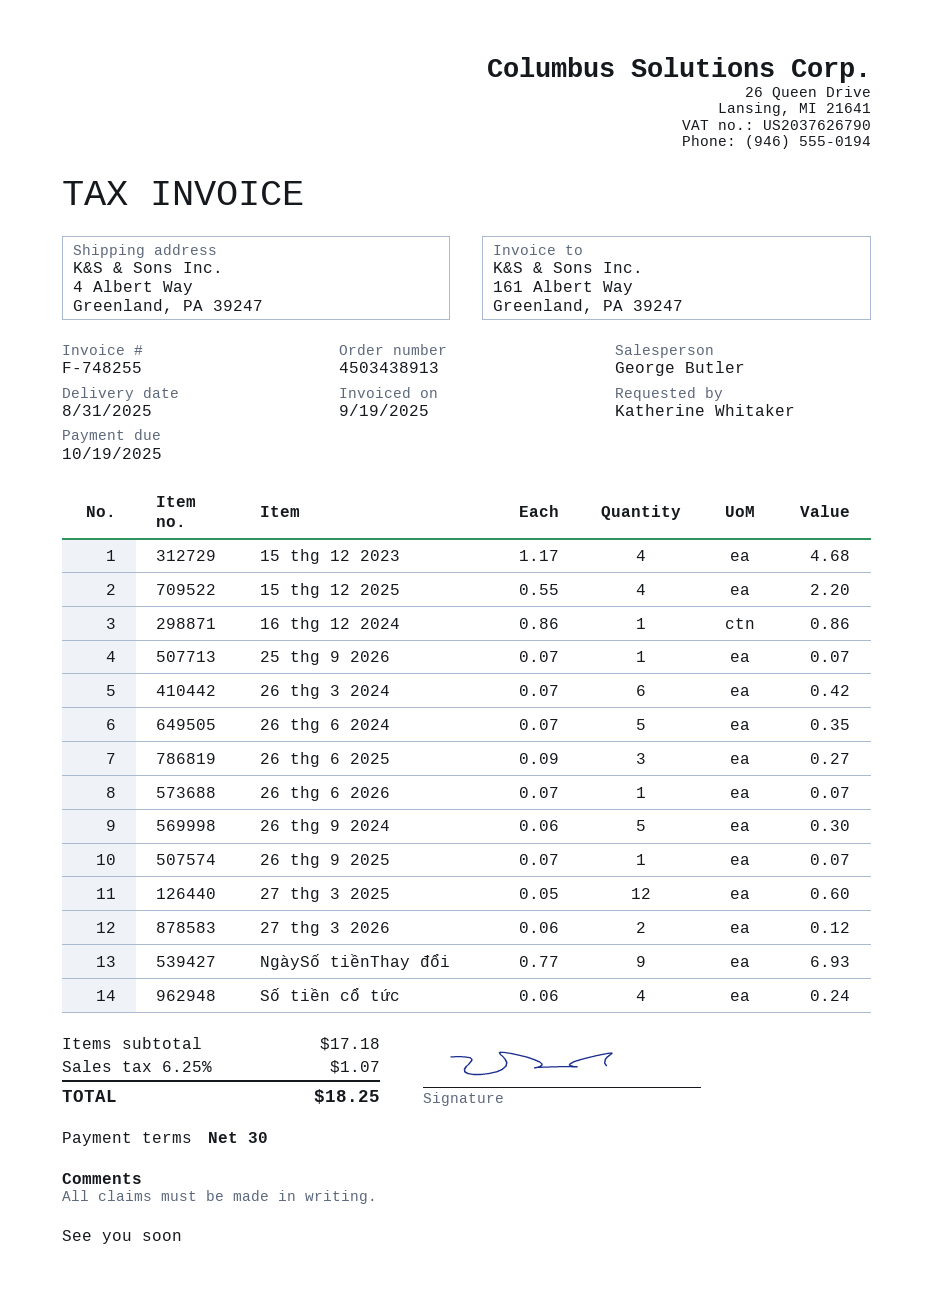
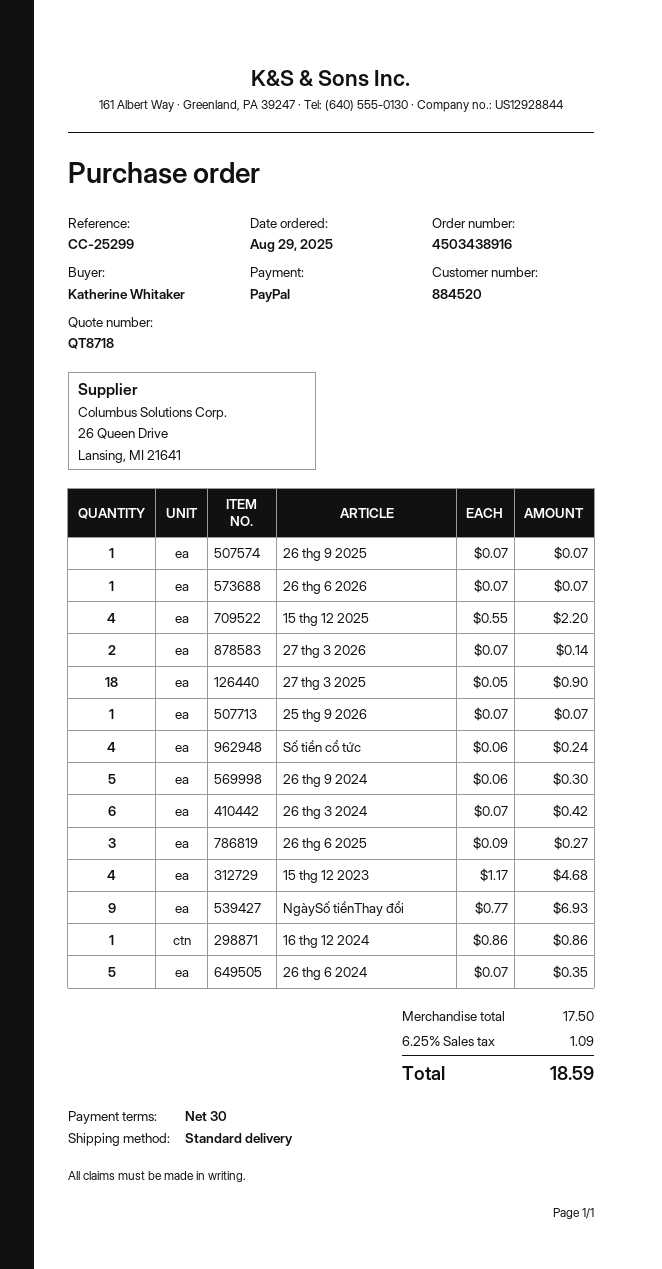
order number: 4503438913 -> 4503438916
27 thg 3 2025: 12 x 0.05 = 0.60 -> 18 x 0.05 = 0.90
27 thg 3 2026: 2 x 0.06 = 0.12 -> 2 x 0.07 = 0.14
subtotal: 17.18 -> 17.50
tax: 6.25% = 1.07 -> 6.25% = 1.09
total: 18.25 -> 18.59

